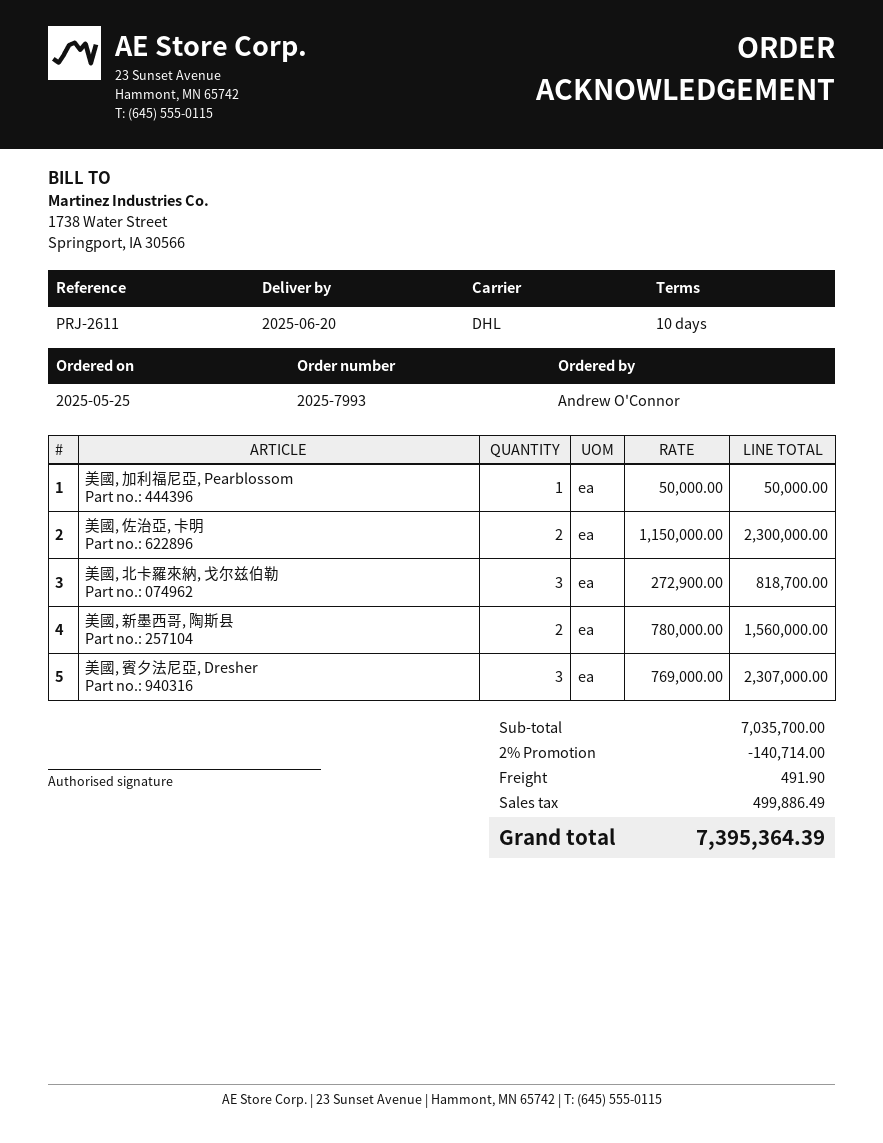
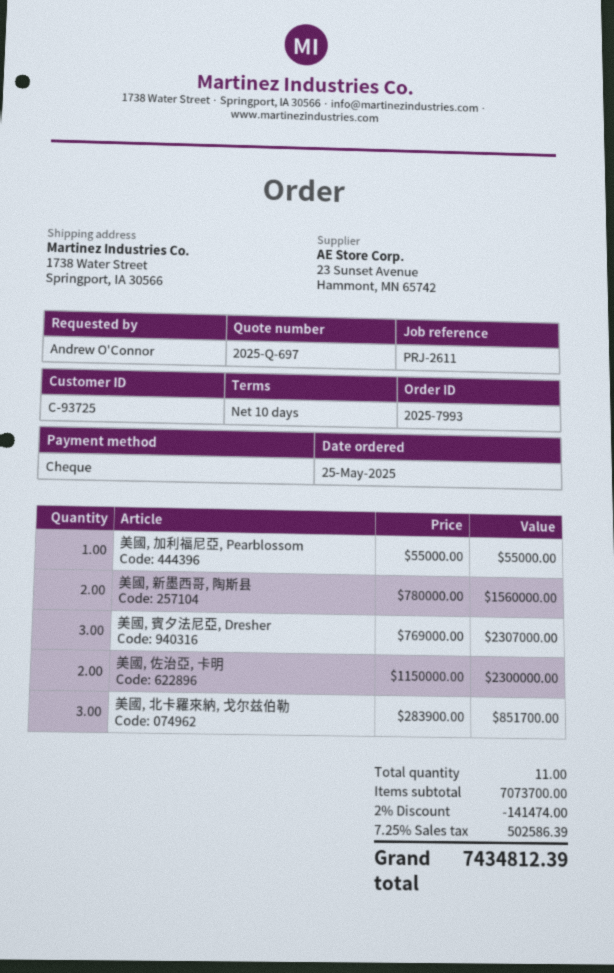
美國, 加利福尼亞, Pearblossom: 1 x 50000.00 = 50000.00 -> 1 x 55000.00 = 55000.00
美國, 北卡羅來納, 戈尔兹伯勒: 3 x 272900.00 = 818700.00 -> 3 x 283900.00 = 851700.00
subtotal: 7035700.00 -> 7073700.00
discount: 2% = 140714.00 -> 2% = 141474.00
shipping: 491.90 -> none
tax: 499886.49 -> 502586.39
total: 7395364.39 -> 7434812.39

